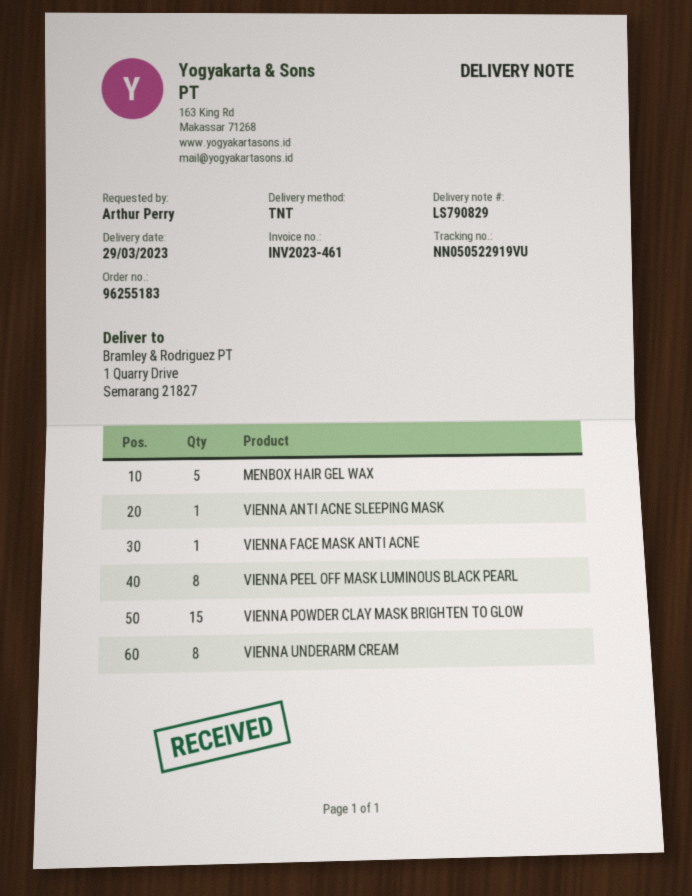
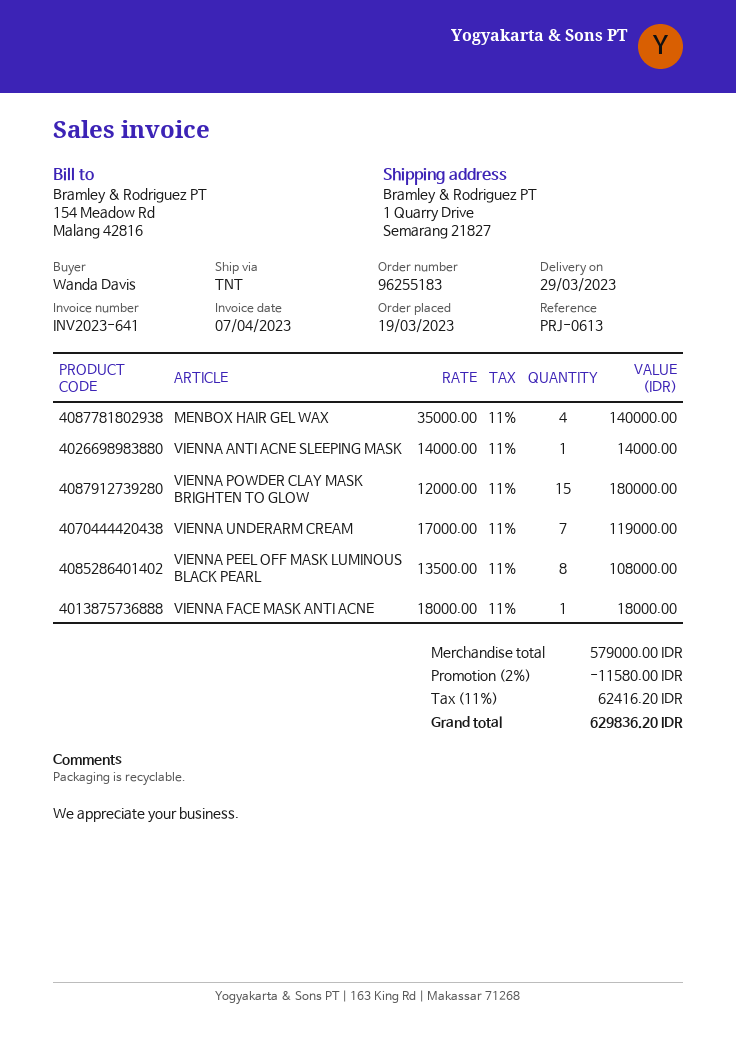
invoice number: INV2023-461 -> INV2023-641
ordered by: Arthur Perry -> Wanda Davis
MENBOX HAIR GEL WAX: 5 -> 4
VIENNA UNDERARM CREAM: 8 -> 7

